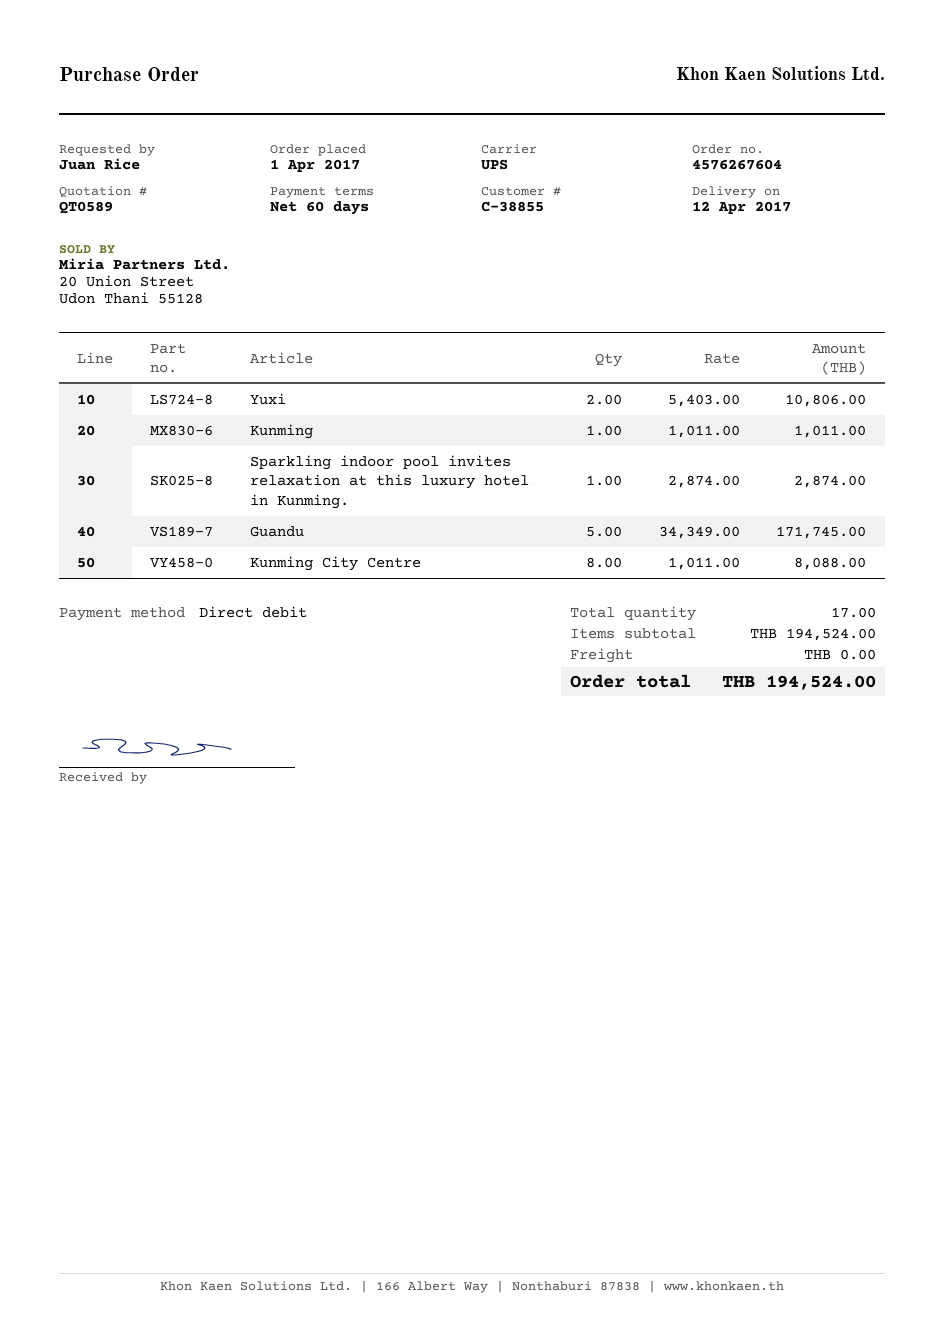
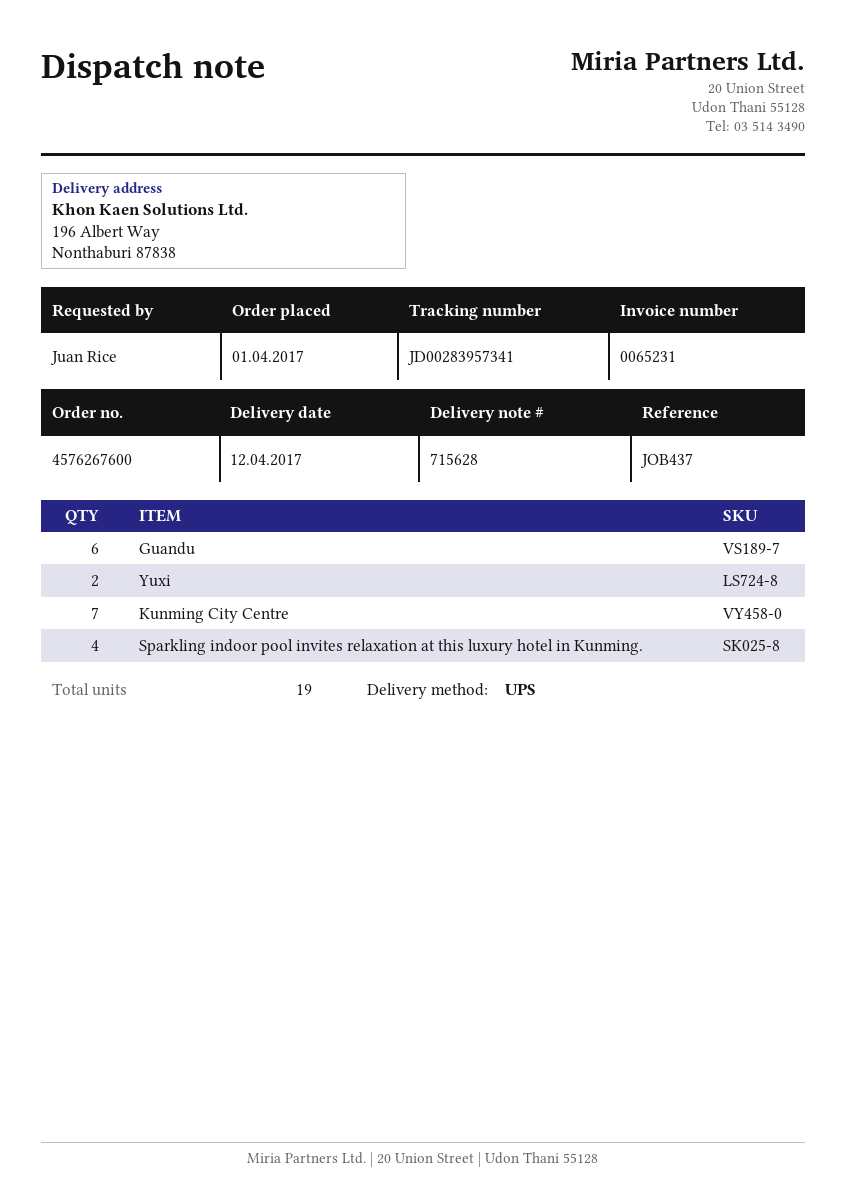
order number: 4576267604 -> 4576267600
Kunming: 1 -> none
Sparkling indoor pool invites relaxation at this luxury hotel in Kunming.: 1 -> 4
Guandu: 5 -> 6
Kunming City Centre: 8 -> 7
total quantity: 17 -> 19

